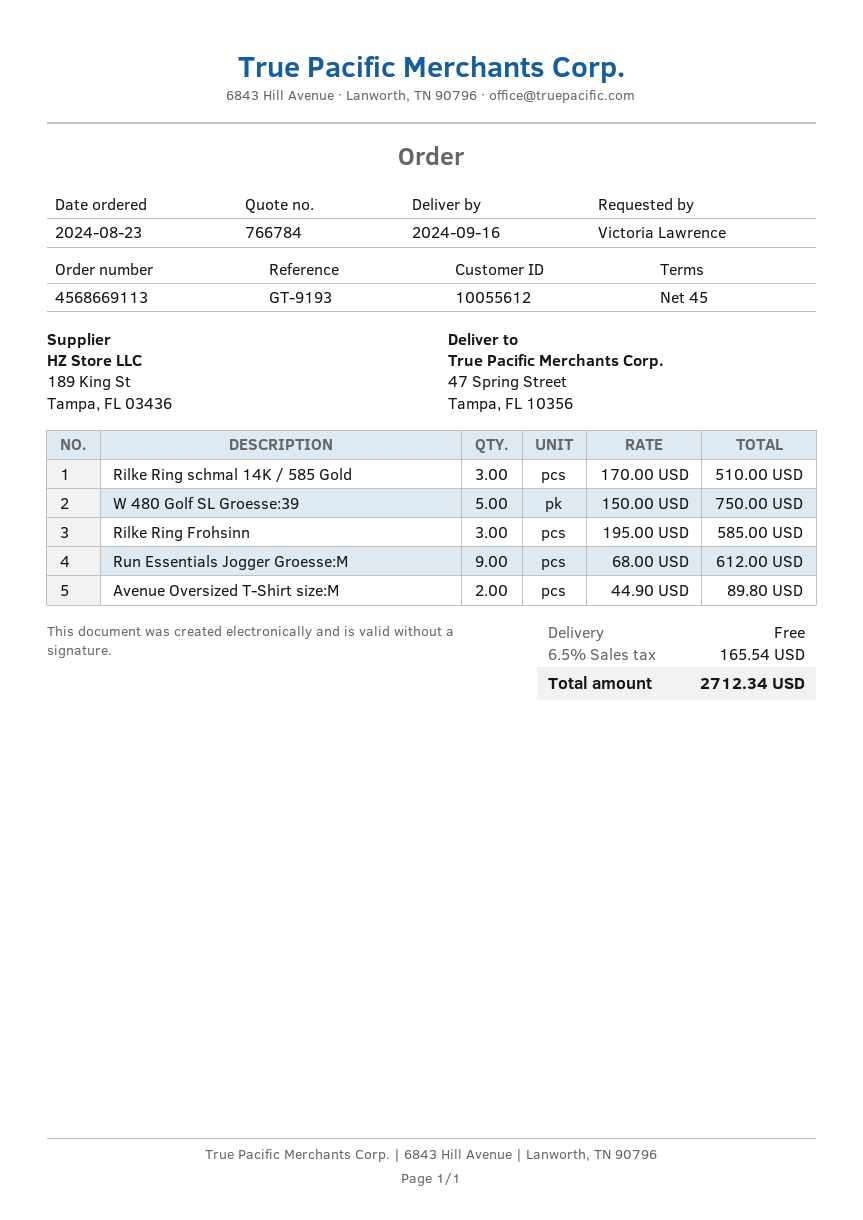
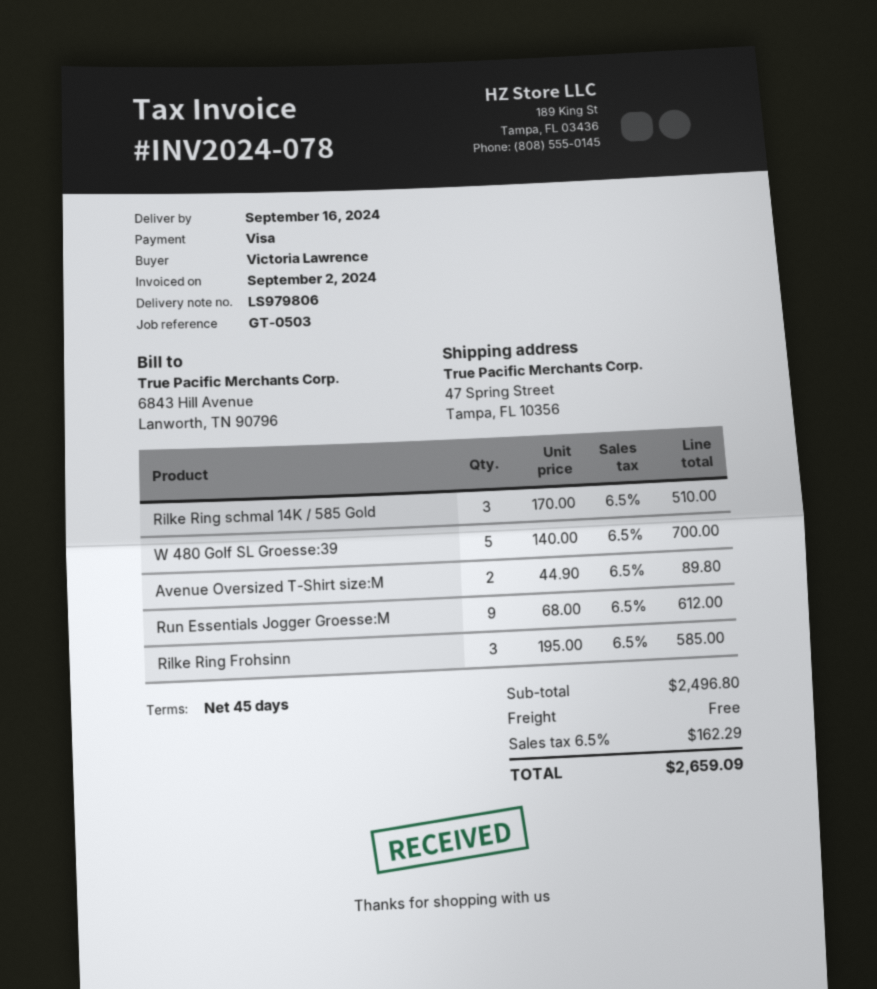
reference: GT-9193 -> GT-0503
W 480 Golf SL Groesse:39: 5 x 150.00 = 750.00 -> 5 x 140.00 = 700.00
tax: 6.5% = 165.54 -> 6.5% = 162.29
total: 2712.34 -> 2659.09

